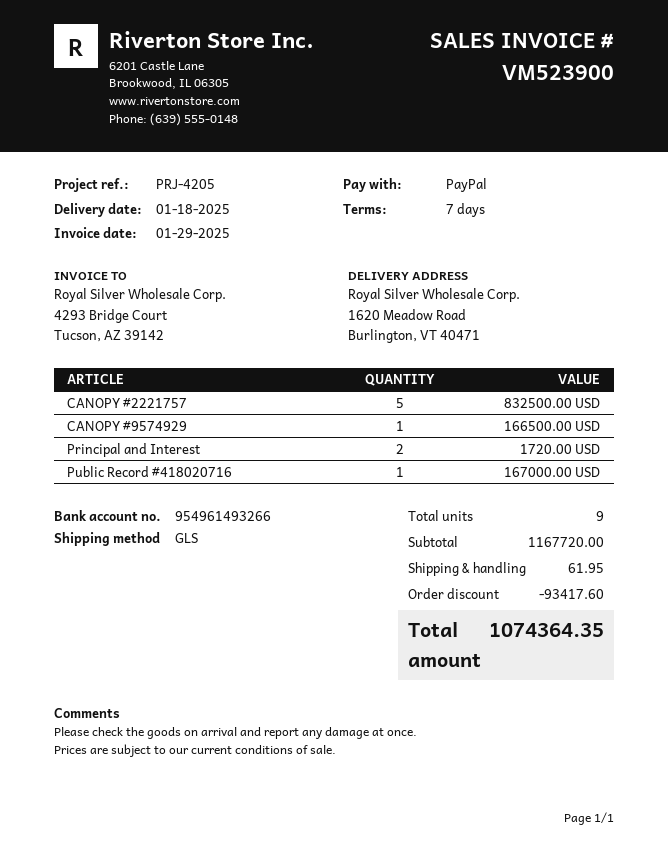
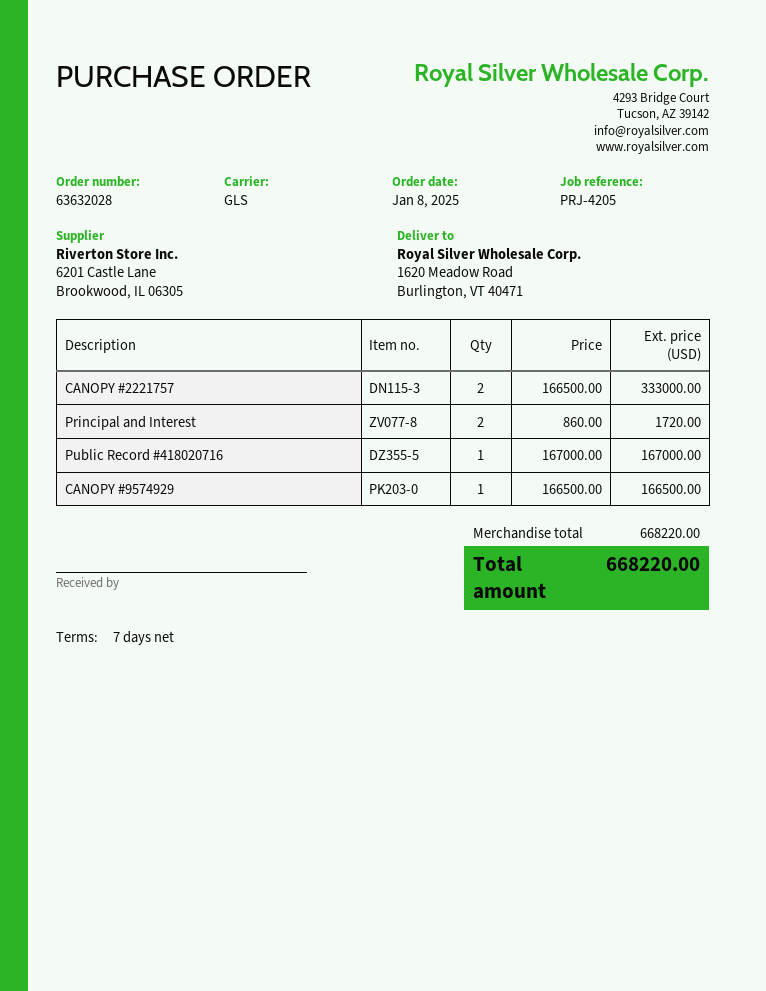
CANOPY #2221757: 5 for 832500.00 -> 2 for 333000.00
subtotal: 1167720.00 -> 668220.00
discount: 93417.60 -> none
shipping: 61.95 -> none
total: 1074364.35 -> 668220.00

